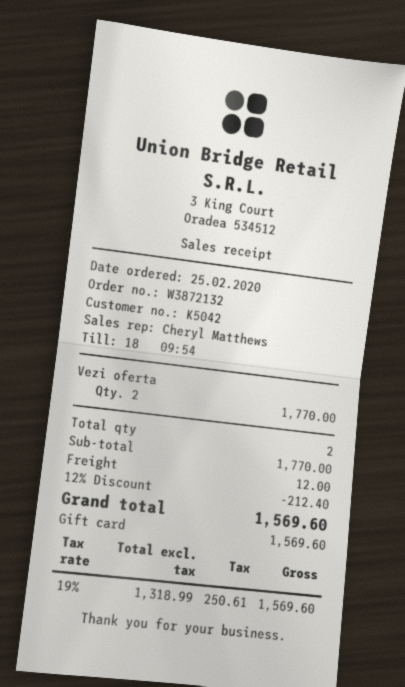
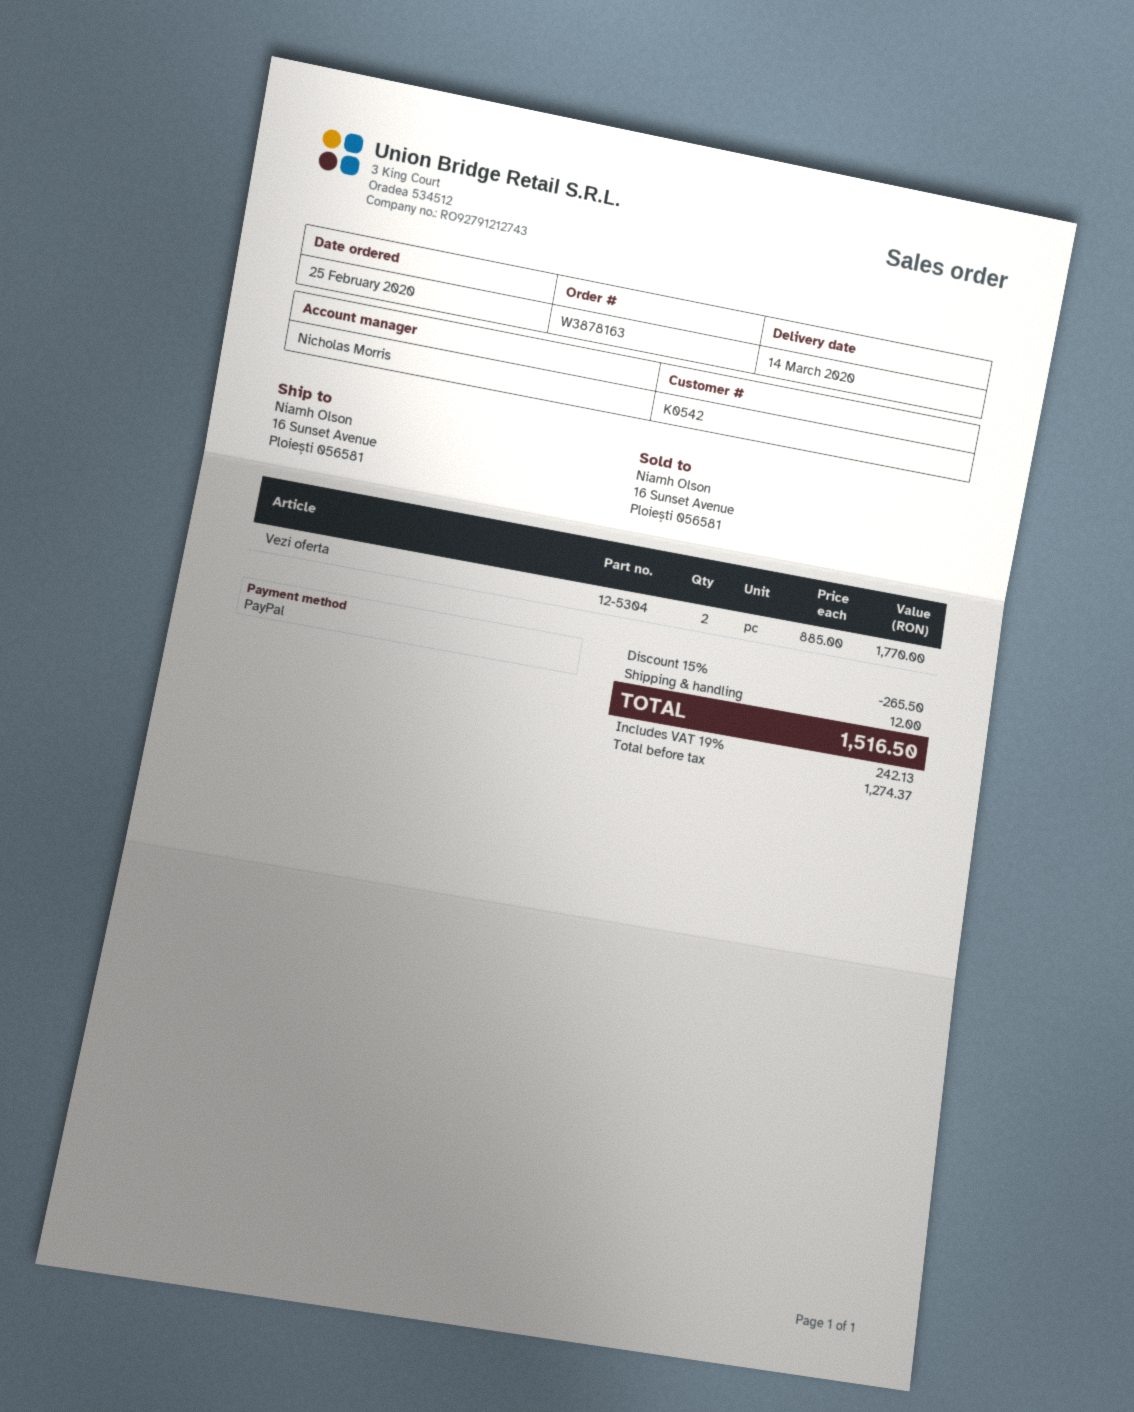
order number: W3872132 -> W3878163
customer number: K5042 -> K0542
sales rep: Cheryl Matthews -> Nicholas Morris
payment method: gift card -> PayPal
discount: 12% = 212.40 -> 15% = 265.50
net: 1318.99 -> 1274.37
tax: 19% = 250.61 -> 19% = 242.13
total: 1569.60 -> 1516.50

